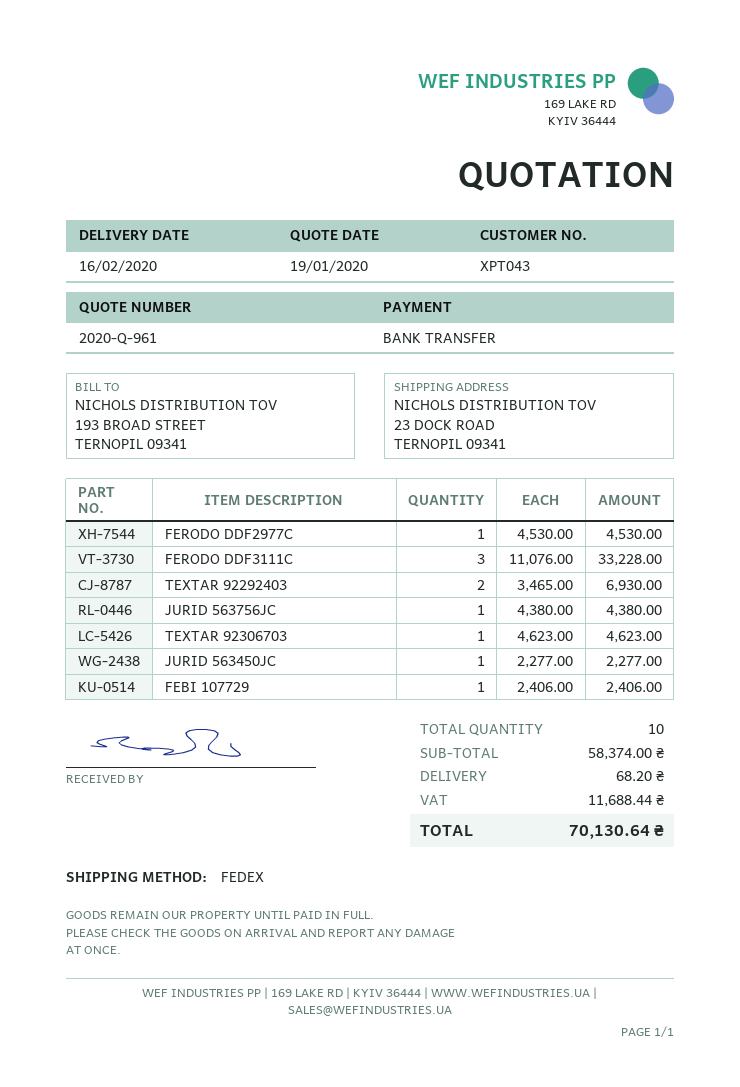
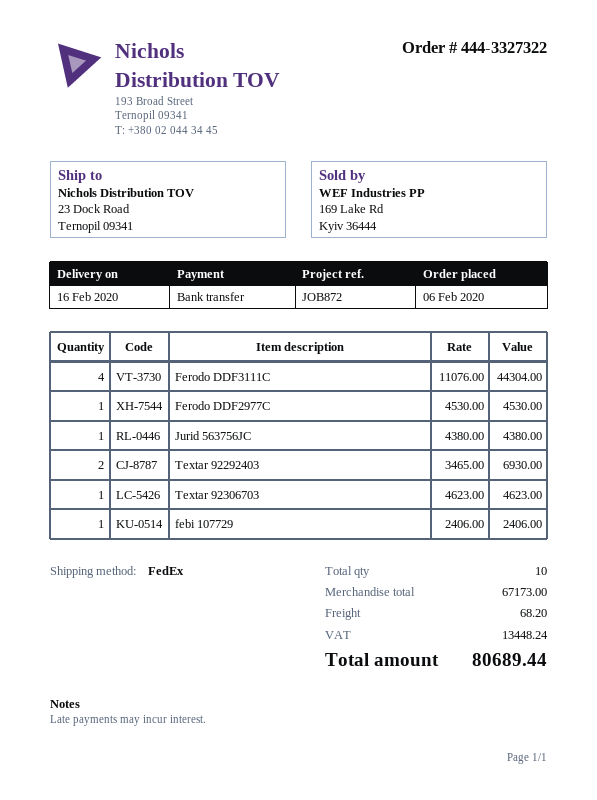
FERODO DDF3111C: 3 x 11076.00 = 33228.00 -> 4 x 11076.00 = 44304.00
JURID 563450JC: 1 x 2277.00 = 2277.00 -> none
subtotal: 58374.00 -> 67173.00
tax: 11688.44 -> 13448.24
total: 70130.64 -> 80689.44

